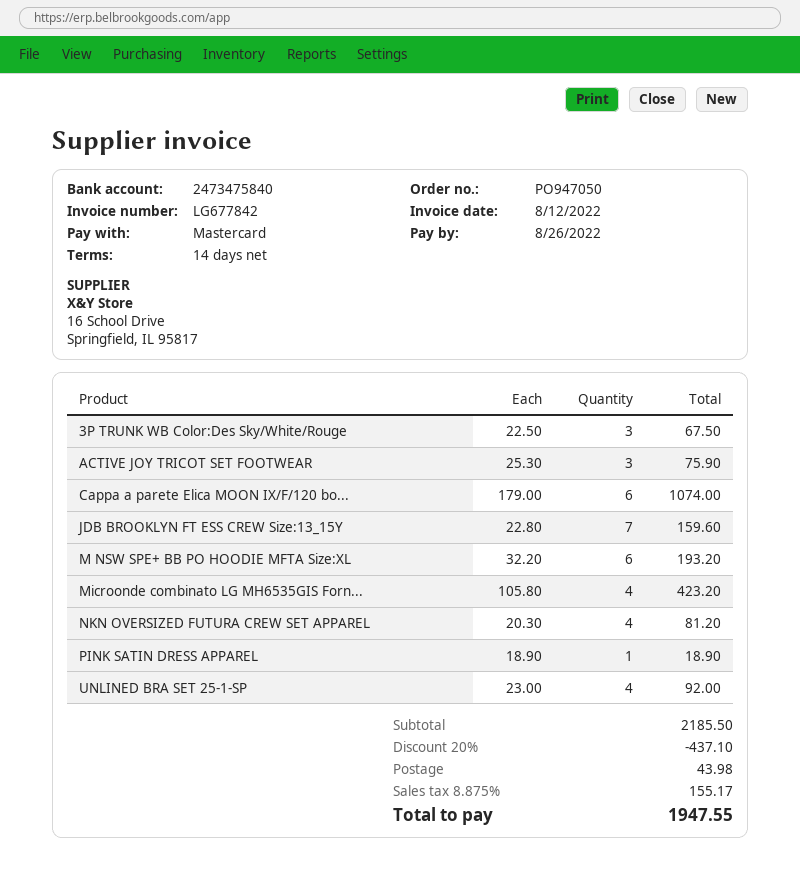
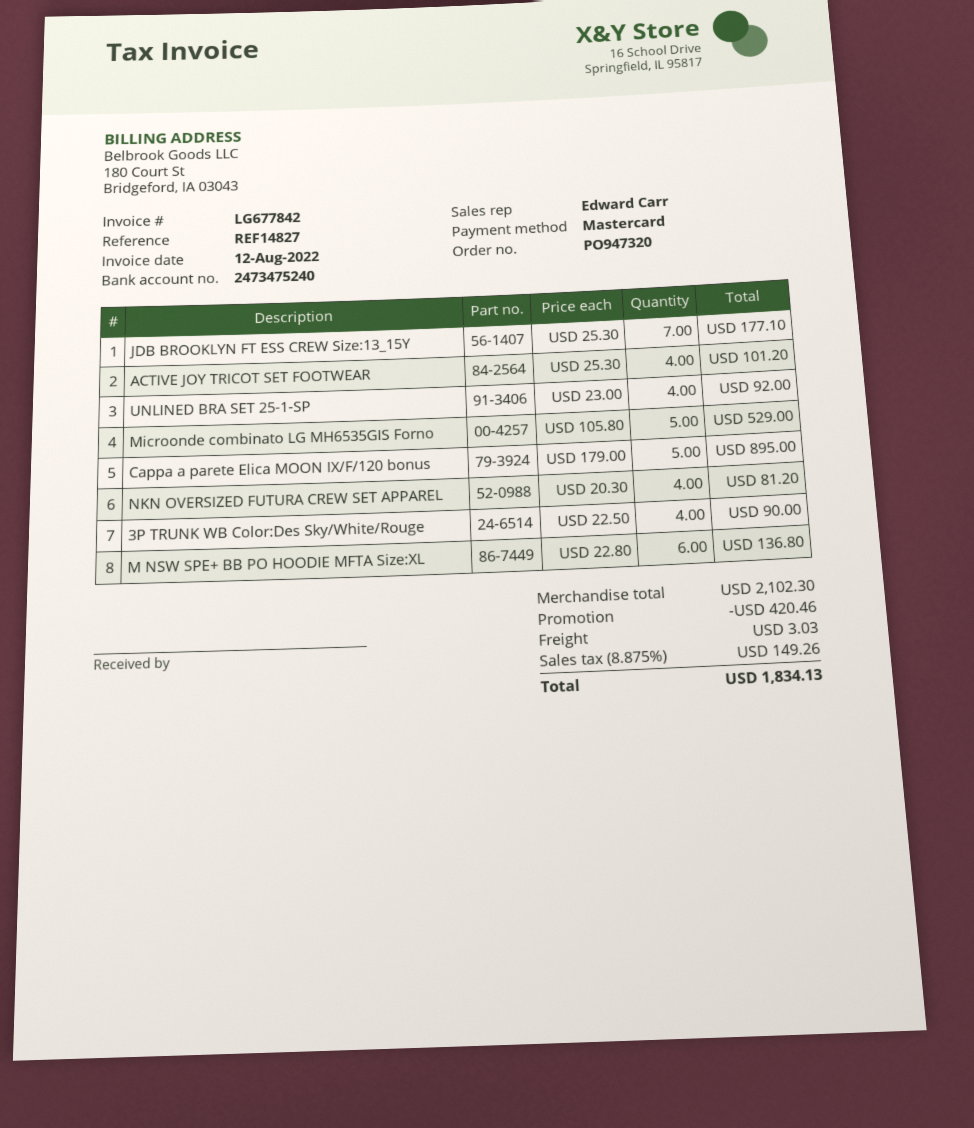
order number: PO947050 -> PO947320
bank account: 2473475840 -> 2473475240
3P TRUNK WB Color:Des Sky/White/Rouge: 3 x 22.50 = 67.50 -> 4 x 22.50 = 90.00
ACTIVE JOY TRICOT SET FOOTWEAR: 3 x 25.30 = 75.90 -> 4 x 25.30 = 101.20
Cappa a parete Elica MOON IX/F/120 bo...: 6 x 179.00 = 1074.00 -> 5 x 179.00 = 895.00
JDB BROOKLYN FT ESS CREW Size:13_15Y: 7 x 22.80 = 159.60 -> 7 x 25.30 = 177.10
M NSW SPE+ BB PO HOODIE MFTA Size:XL: 6 x 32.20 = 193.20 -> 6 x 22.80 = 136.80
Microonde combinato LG MH6535GIS Forn...: 4 x 105.80 = 423.20 -> 5 x 105.80 = 529.00
PINK SATIN DRESS APPAREL: 1 x 18.90 = 18.90 -> none
subtotal: 2185.50 -> 2102.30
discount: 437.10 -> 420.46
shipping: 43.98 -> 3.03
tax: 8.875% = 155.17 -> 8.875% = 149.26
total: 1947.55 -> 1834.13

